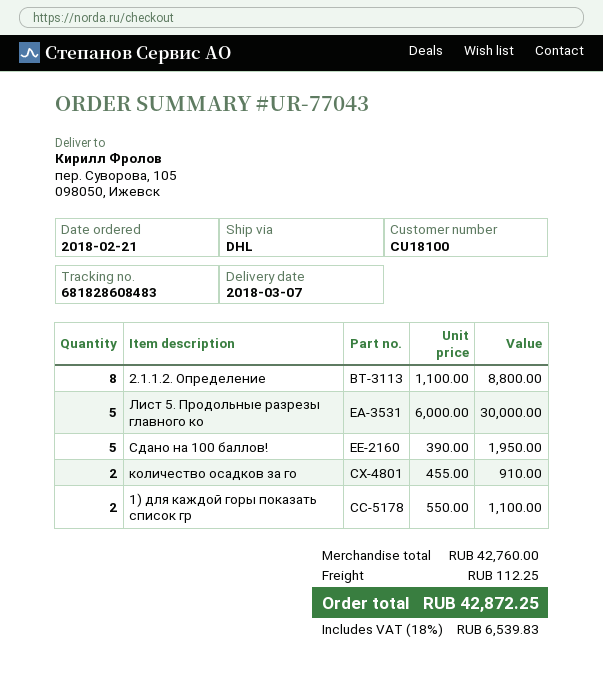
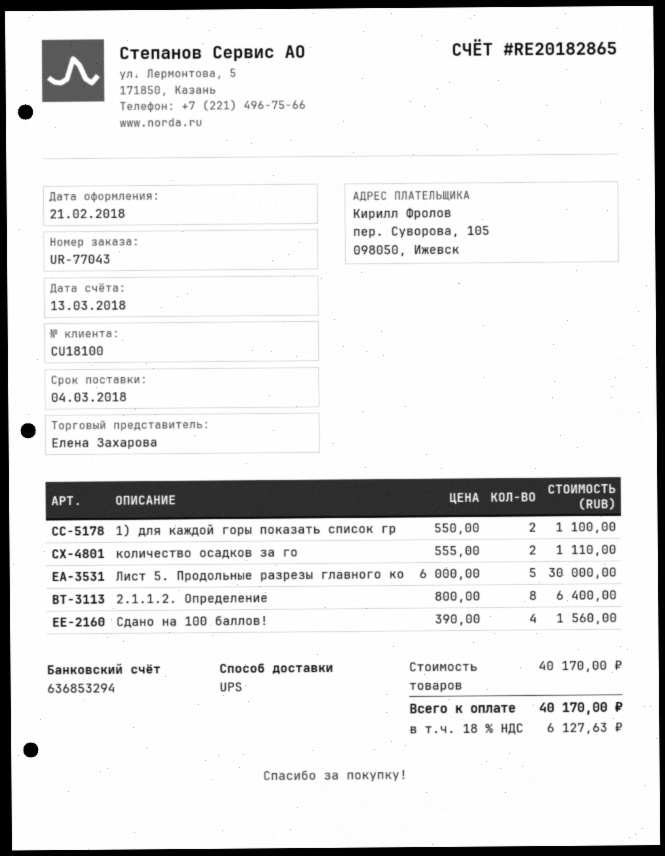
delivery date: 2018-03-07 -> 2018-03-04
shipping method: DHL -> UPS
2.1.1.2. Определение: 8 x 1100.00 = 8800.00 -> 8 x 800.00 = 6400.00
Сдано на 100 баллов!: 5 x 390.00 = 1950.00 -> 4 x 390.00 = 1560.00
количество осадков за го: 2 x 455.00 = 910.00 -> 2 x 555.00 = 1110.00
subtotal: 42760.00 -> 40170.00
shipping: 112.25 -> none
tax: 18% = 6539.83 -> 18% = 6127.63
total: 42872.25 -> 40170.00

